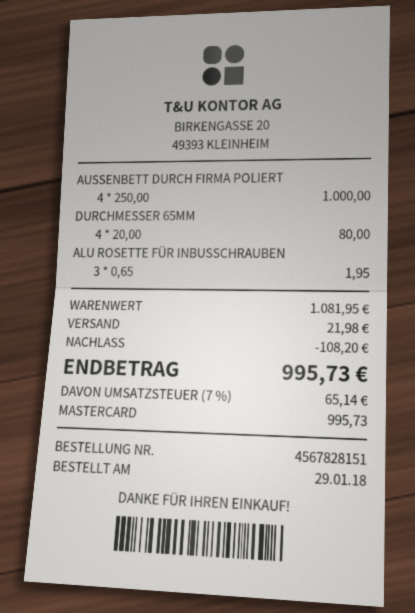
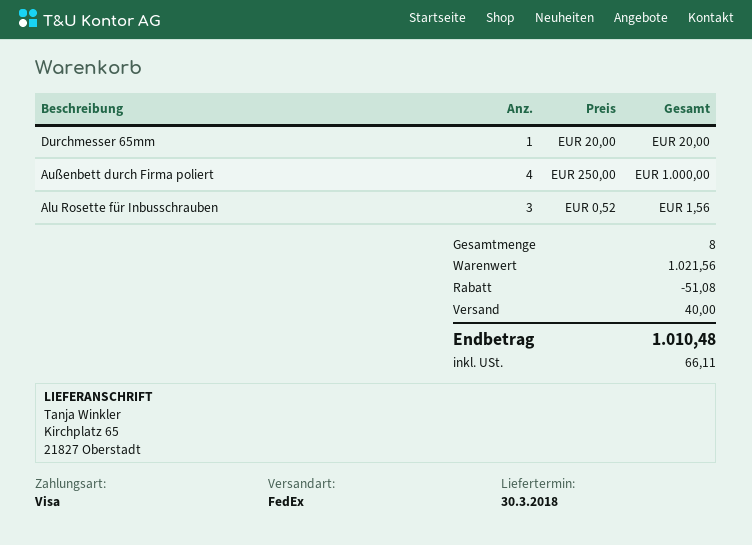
payment method: Mastercard -> Visa
DURCHMESSER 65MM: 4 x 20.00 = 80.00 -> 1 x 20.00 = 20.00
ALU ROSETTE FÜR INBUSSCHRAUBEN: 3 x 0.65 = 1.95 -> 3 x 0.52 = 1.56
subtotal: 1081.95 -> 1021.56
discount: 108.20 -> 51.08
shipping: 21.98 -> 40.00
tax: 65.14 -> 66.11
total: 995.73 -> 1010.48

